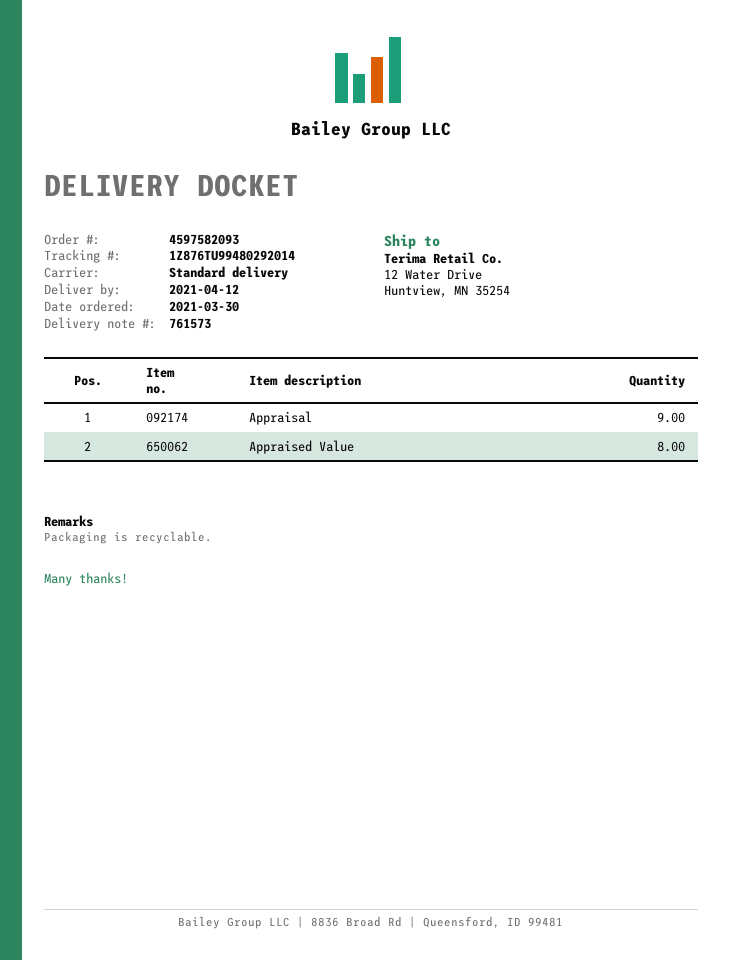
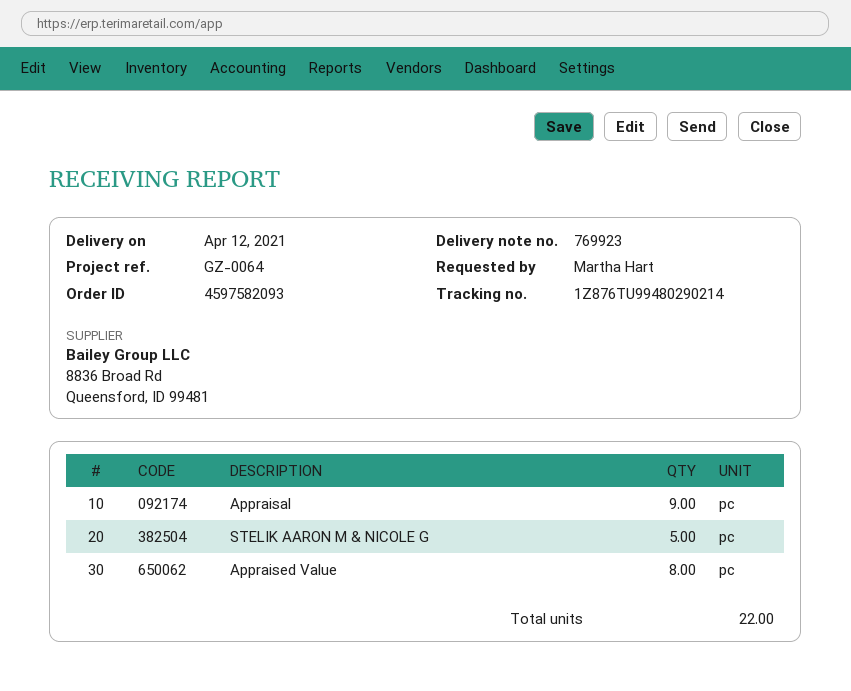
delivery note number: 761573 -> 769923
tracking number: 1Z876TU99480292014 -> 1Z876TU99480290214
STELIK AARON M & NICOLE G: none -> 5

